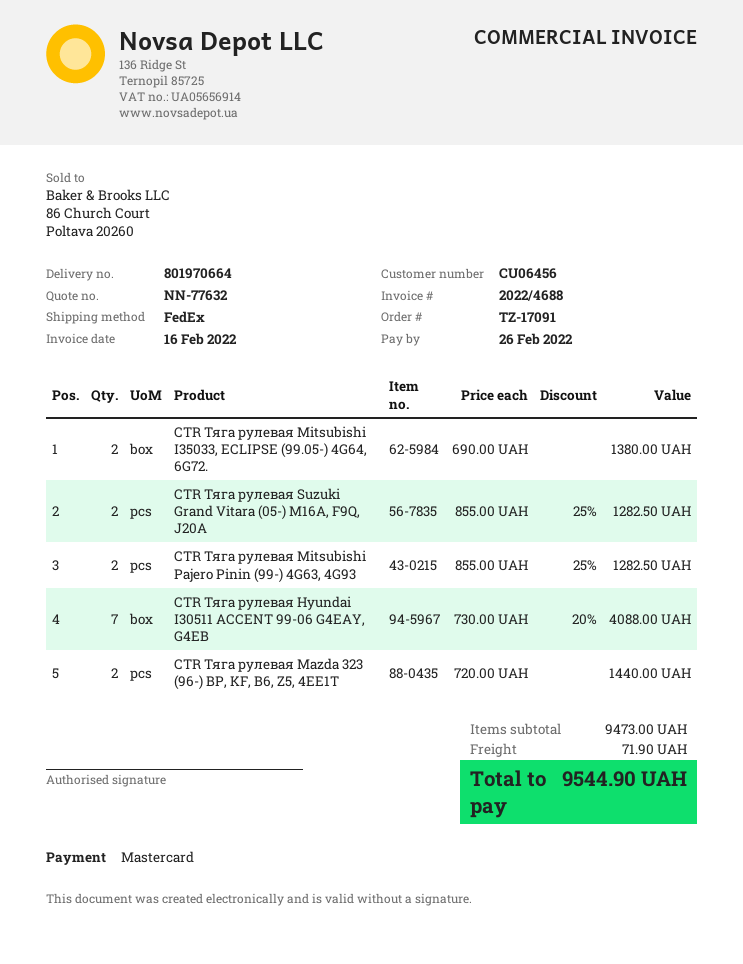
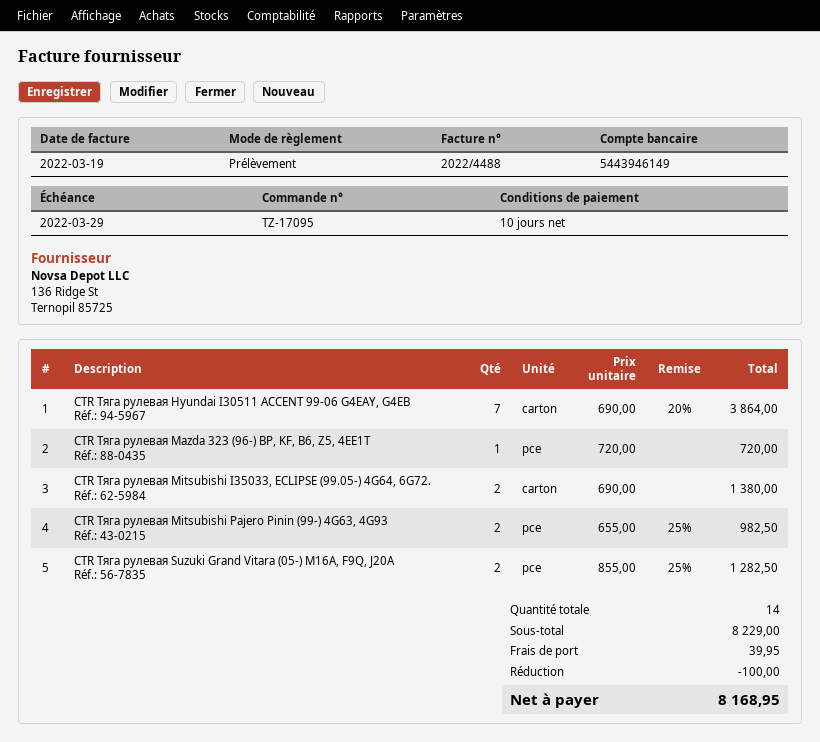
order number: TZ-17091 -> TZ-17095
invoice number: 2022/4688 -> 2022/4488
invoice date: 2022-02-16 -> 2022-03-19
due date: 2022-02-26 -> 2022-03-29
payment method: Mastercard -> direct debit
CTR Тяга рулевая Mitsubishi Pajero Pinin (99-) 4G63, 4G93: 2 x 855.00 - 25% = 1282.50 -> 2 x 655.00 - 25% = 982.50
CTR Тяга рулевая Hyundai I30511 ACCENT 99-06 G4EAY, G4EB: 7 x 730.00 - 20% = 4088.00 -> 7 x 690.00 - 20% = 3864.00
CTR Тяга рулевая Mazda 323 (96-) BP, KF, B6, Z5, 4EE1T: 2 x 720.00 = 1440.00 -> 1 x 720.00 = 720.00
subtotal: 9473.00 -> 8229.00
discount: none -> 100.00
shipping: 71.90 -> 39.95
total: 9544.90 -> 8168.95

